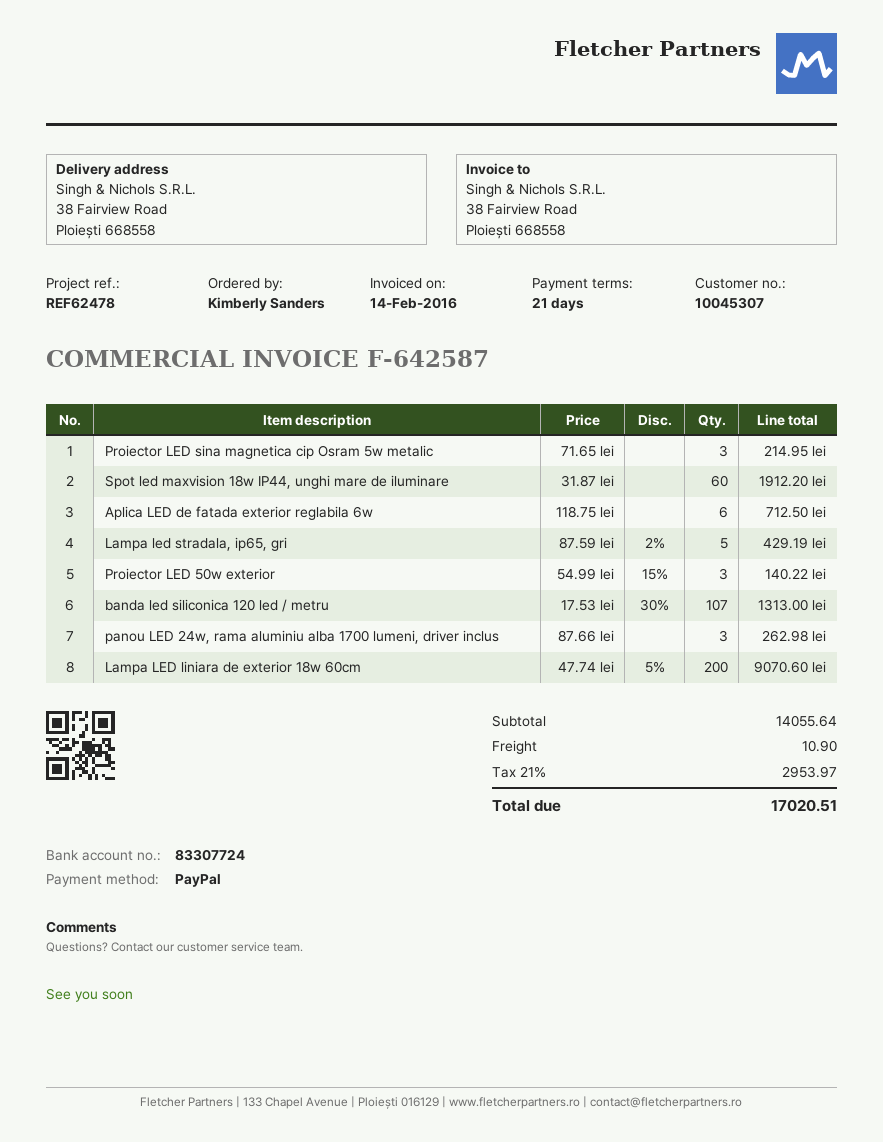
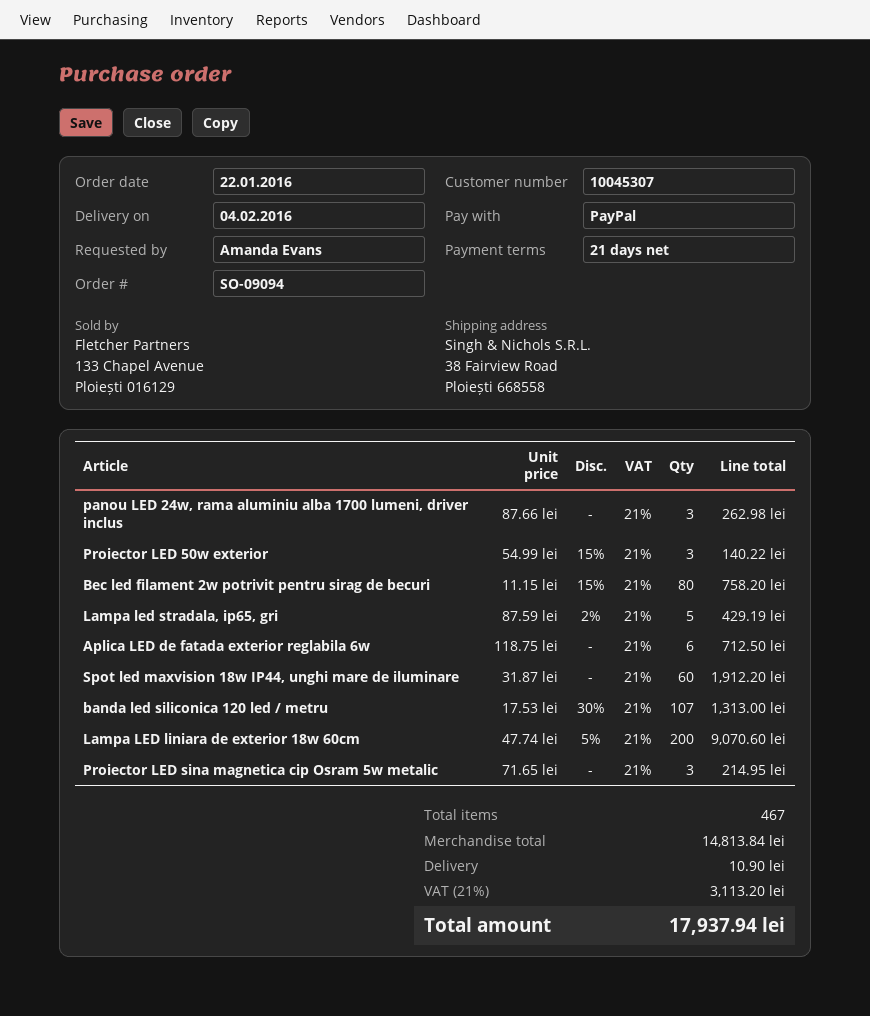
ordered by: Kimberly Sanders -> Amanda Evans
Bec led filament 2w potrivit pentru sirag de becuri: none -> 80 x 11.15 - 15% = 758.20
subtotal: 14055.64 -> 14813.84
tax: 21% = 2953.97 -> 21% = 3113.20
total: 17020.51 -> 17937.94

